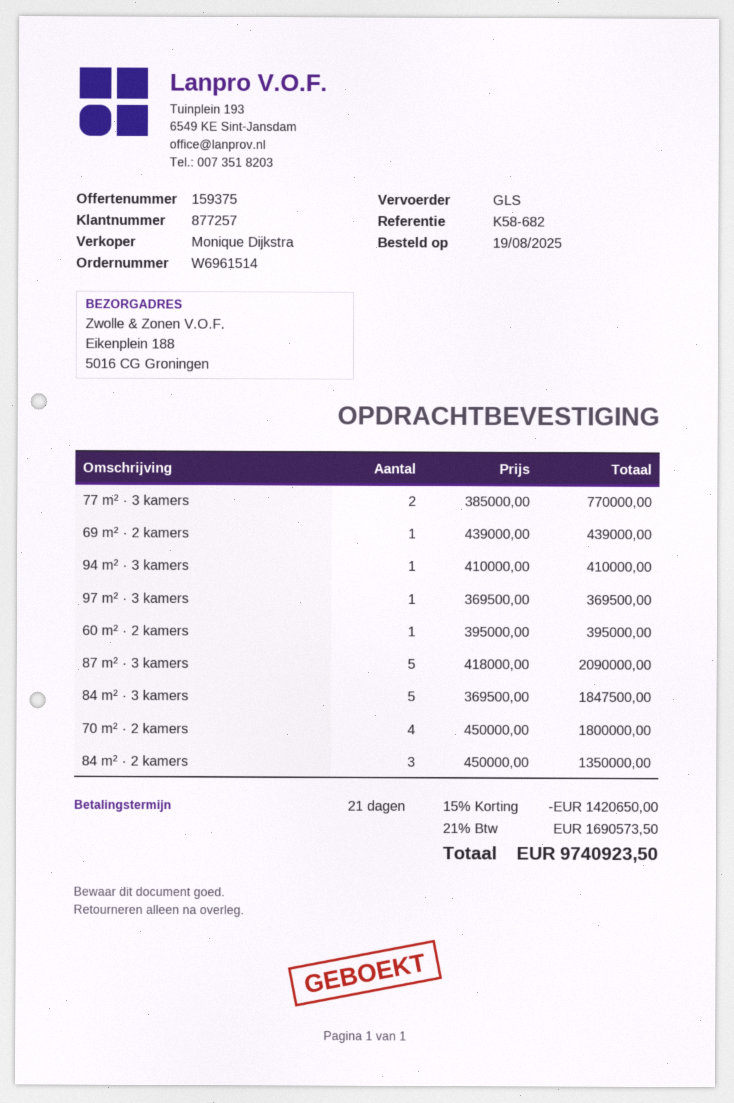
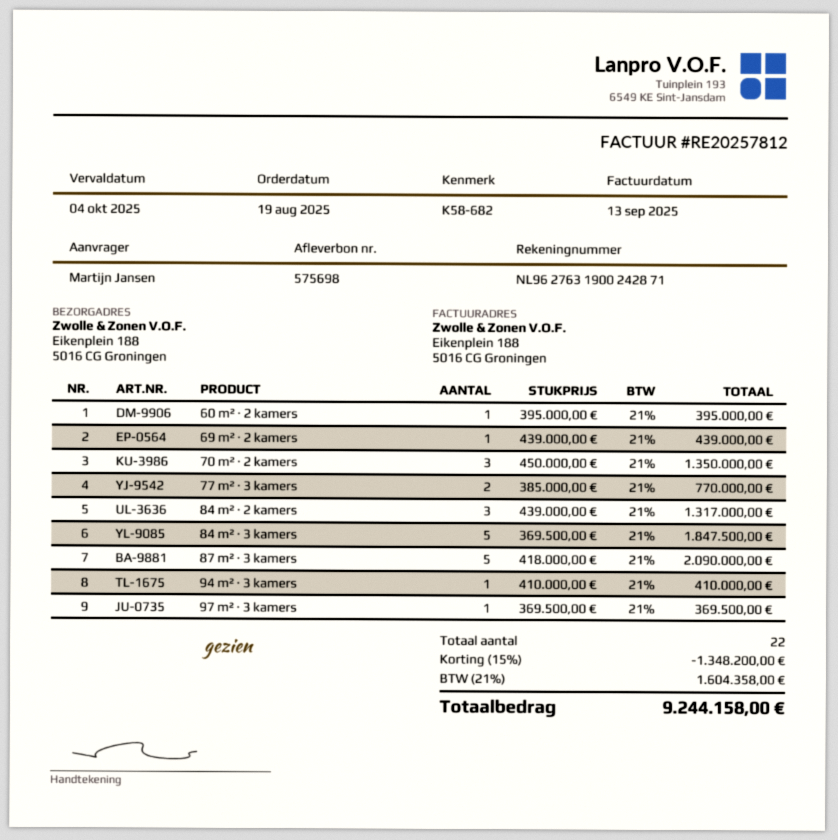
70 m² · 2 kamers: 4 x 450000.00 = 1800000.00 -> 3 x 450000.00 = 1350000.00
84 m² · 2 kamers: 3 x 450000.00 = 1350000.00 -> 3 x 439000.00 = 1317000.00
discount: 15% = 1420650.00 -> 15% = 1348200.00
tax: 21% = 1690573.50 -> 21% = 1604358.00
total: 9740923.50 -> 9244158.00

